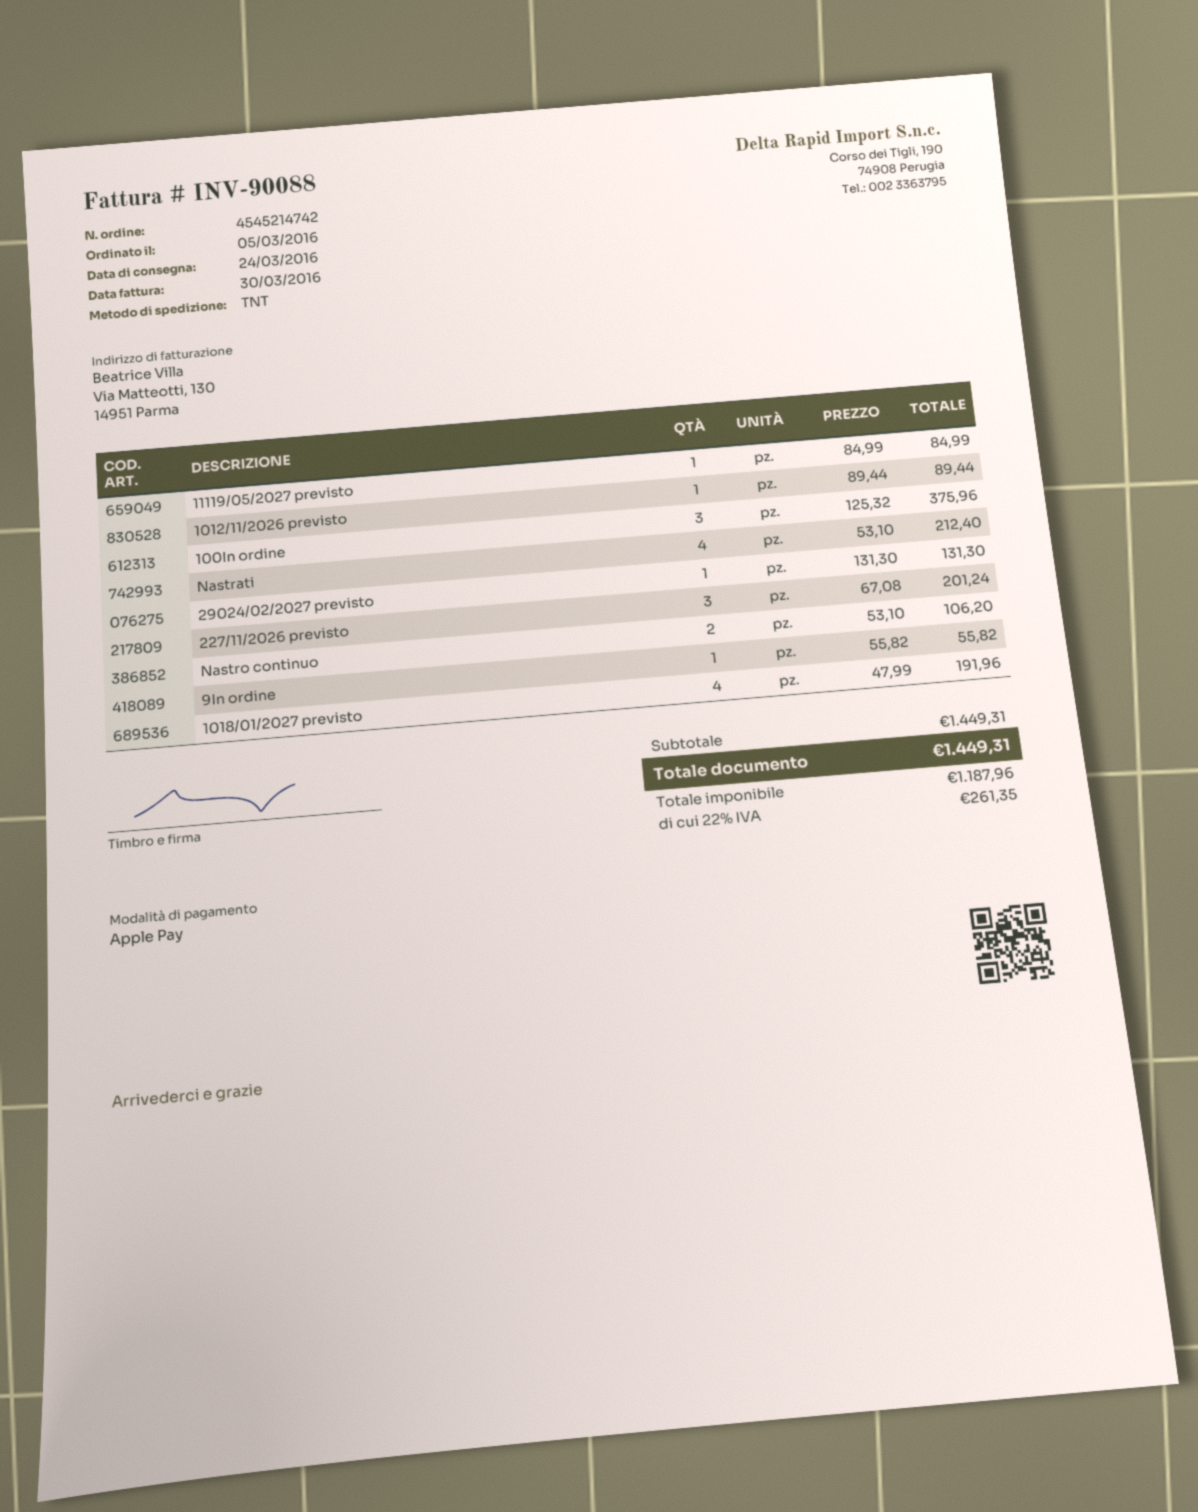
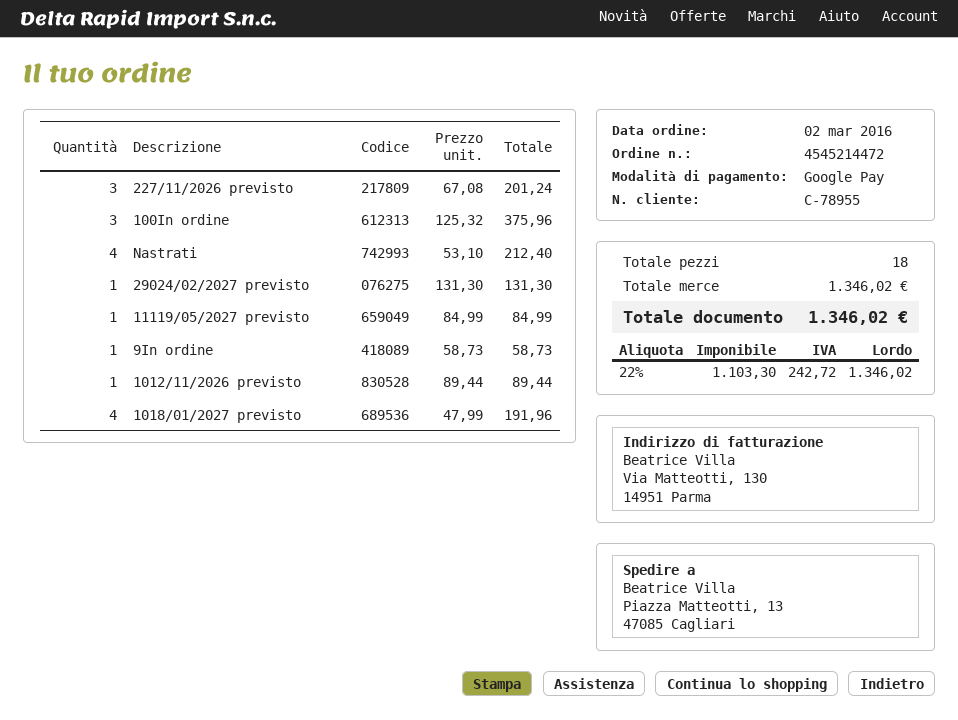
order number: 4545214742 -> 4545214472
order date: 2016-03-05 -> 2016-03-02
payment method: Apple Pay -> Google Pay
Nastro continuo: 2 x 53.10 = 106.20 -> none
9In ordine: 1 x 55.82 = 55.82 -> 1 x 58.73 = 58.73
subtotal: 1449.31 -> 1346.02
net: 1187.96 -> 1103.30
tax: 22% = 261.35 -> 22% = 242.72
total: 1449.31 -> 1346.02

